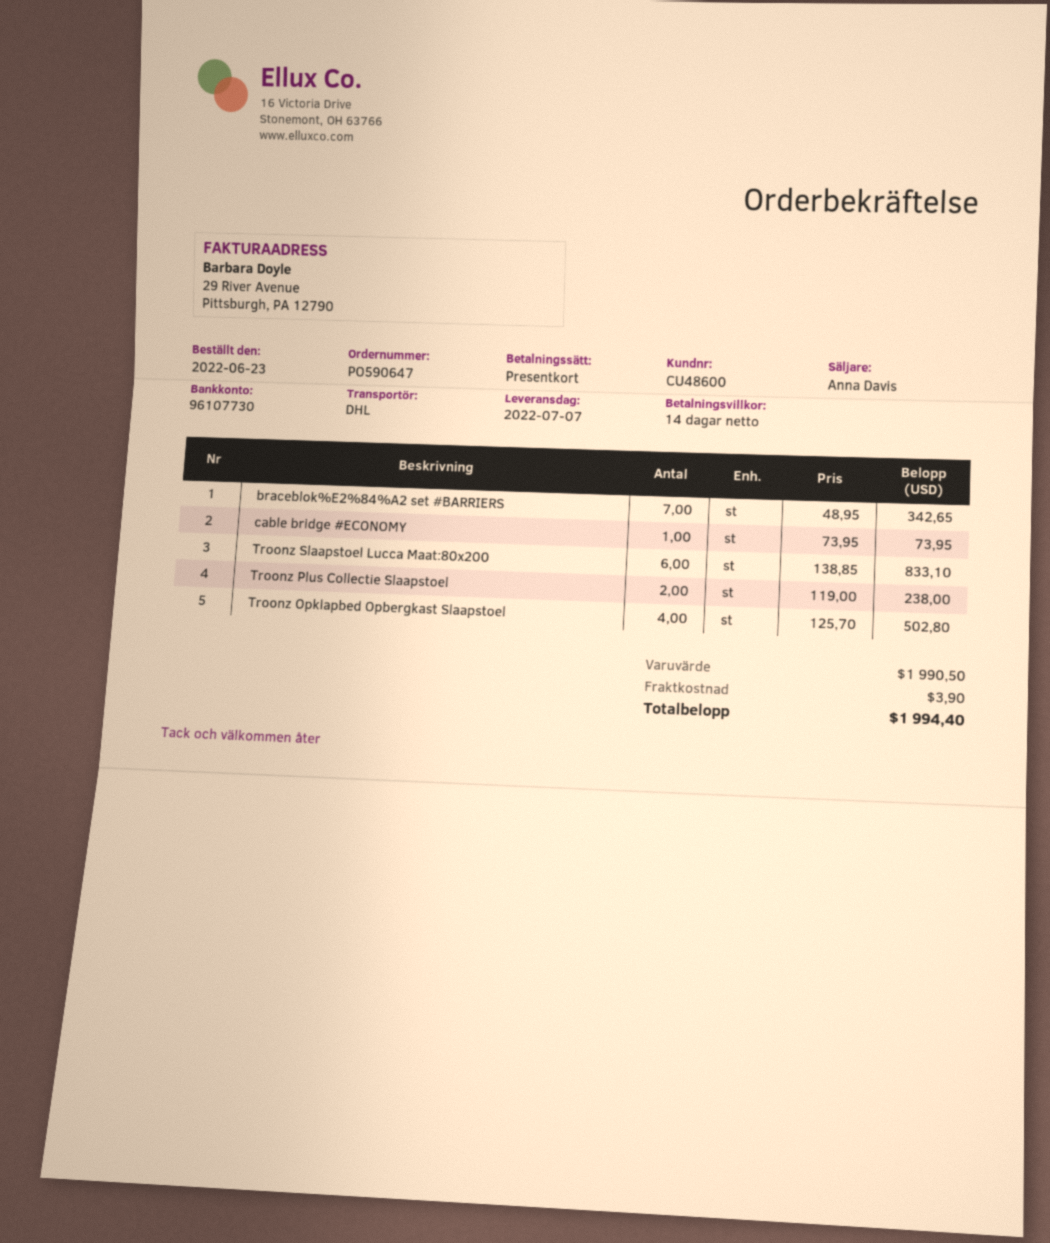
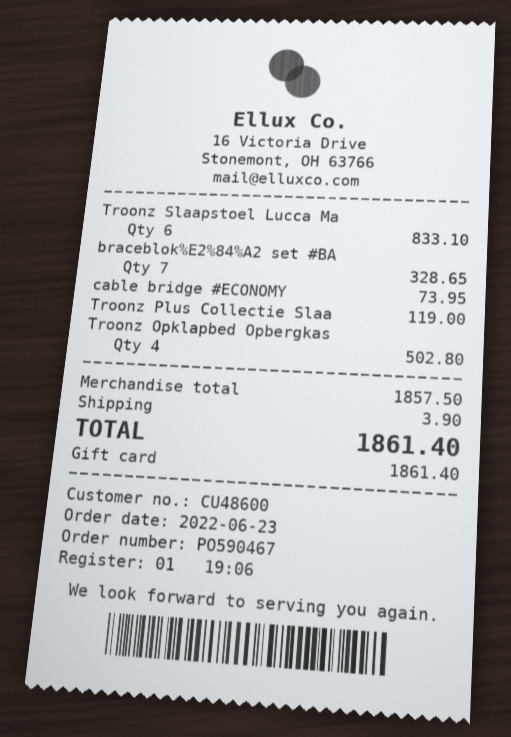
order number: PO590647 -> PO590467
braceblok%E2%84%A2 set #BARRIERS: 7 for 342.65 -> 7 for 328.65
Troonz Plus Collectie Slaapstoel: 2 for 238.00 -> 1 for 119.00
subtotal: 1990.50 -> 1857.50
total: 1994.40 -> 1861.40

